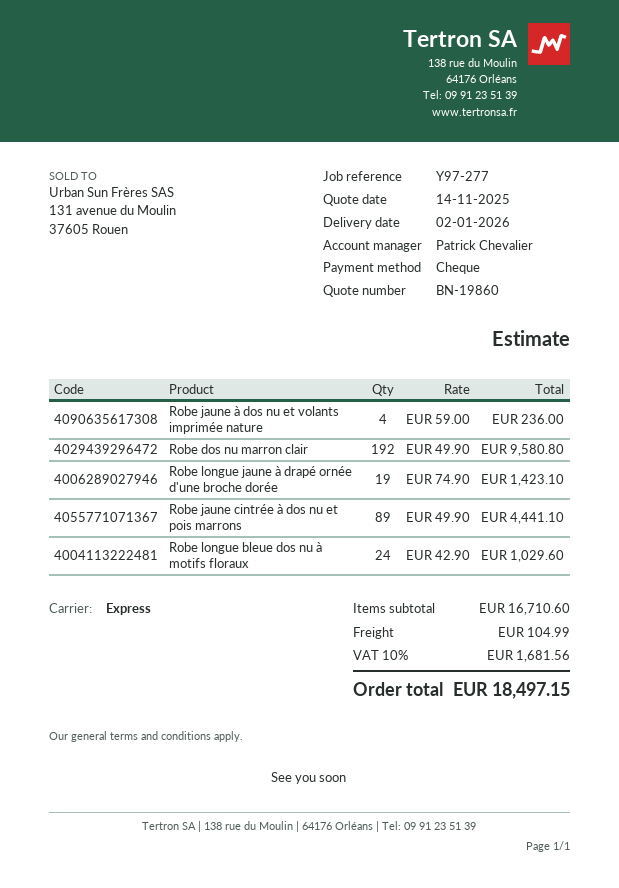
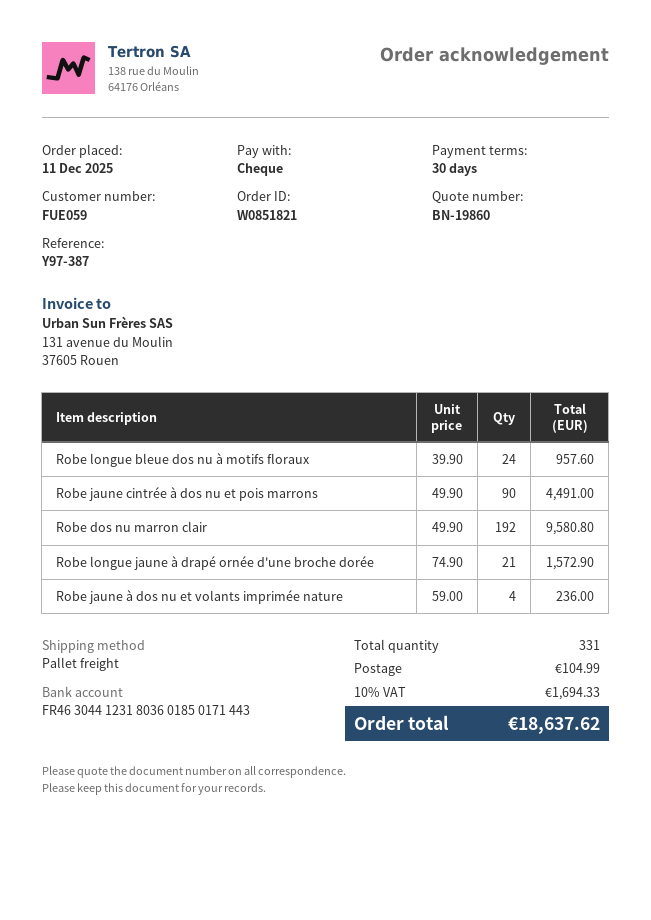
reference: Y97-277 -> Y97-387
shipping method: express -> pallet freight
Robe longue jaune à drapé ornée d'une broche dorée: 19 x 74.90 = 1423.10 -> 21 x 74.90 = 1572.90
Robe jaune cintrée à dos nu et pois marrons: 89 x 49.90 = 4441.10 -> 90 x 49.90 = 4491.00
Robe longue bleue dos nu à motifs floraux: 24 x 42.90 = 1029.60 -> 24 x 39.90 = 957.60
tax: 10% = 1681.56 -> 10% = 1694.33
total: 18497.15 -> 18637.62

